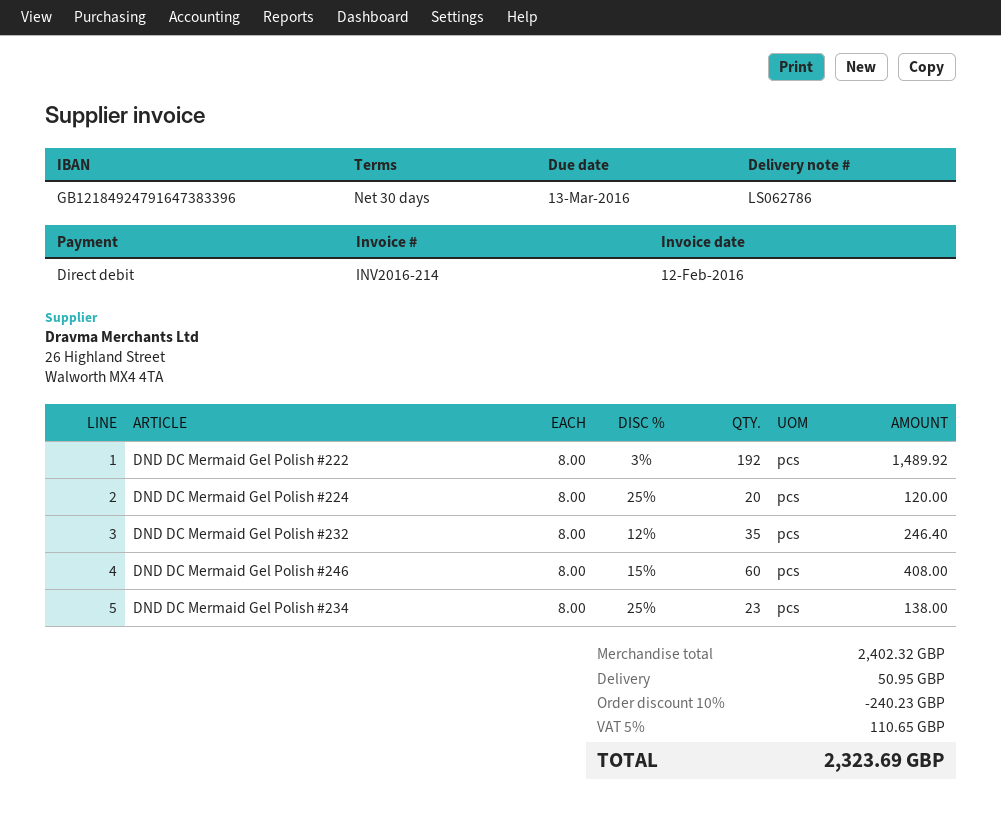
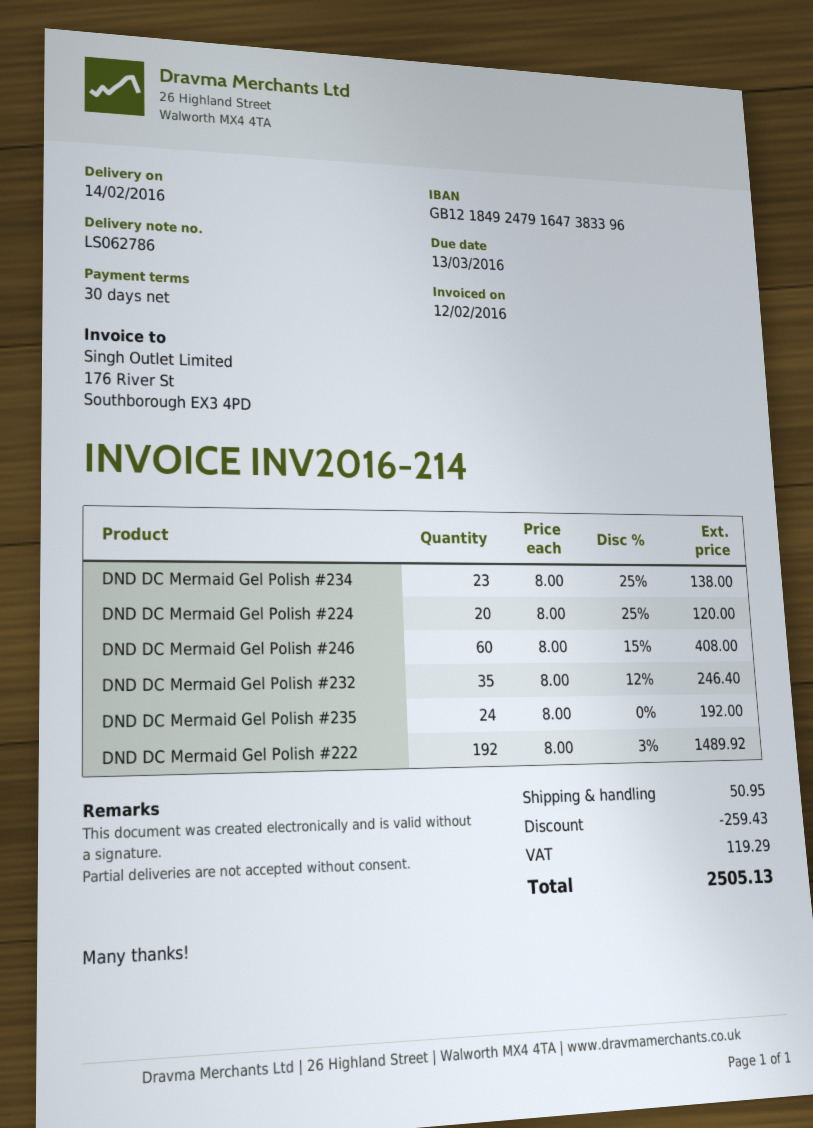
DND DC Mermaid Gel Polish #235: none -> 24 x 8.00 = 192.00
discount: 240.23 -> 259.43
tax: 110.65 -> 119.29
total: 2323.69 -> 2505.13

